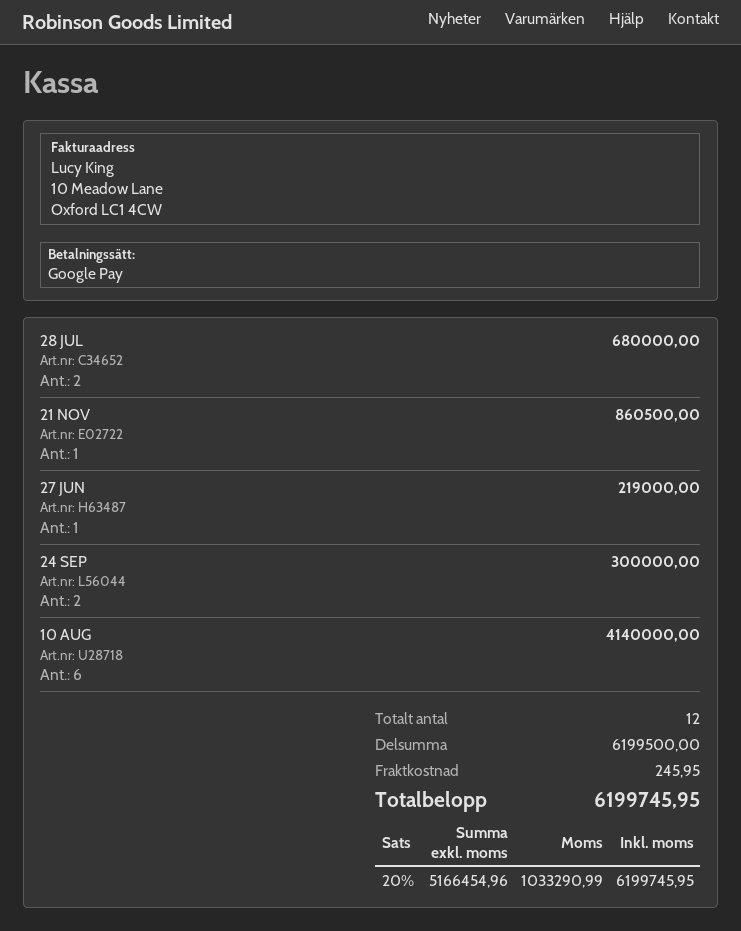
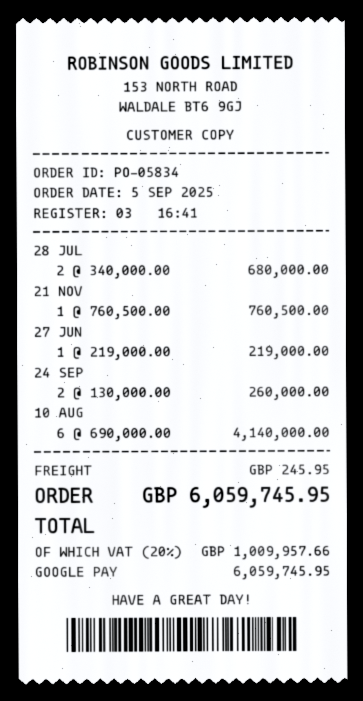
21 NOV: 1 for 860500.00 -> 1 for 760500.00
24 SEP: 2 for 300000.00 -> 2 for 260000.00
tax: 20% = 1033290.99 -> 20% = 1009957.66
total: 6199745.95 -> 6059745.95

